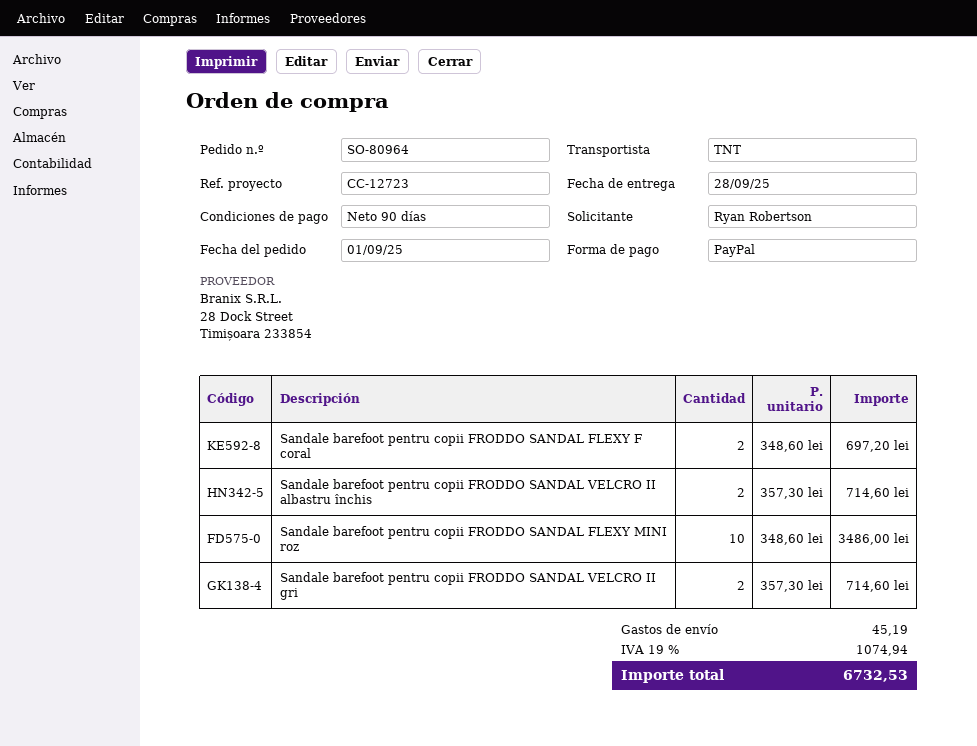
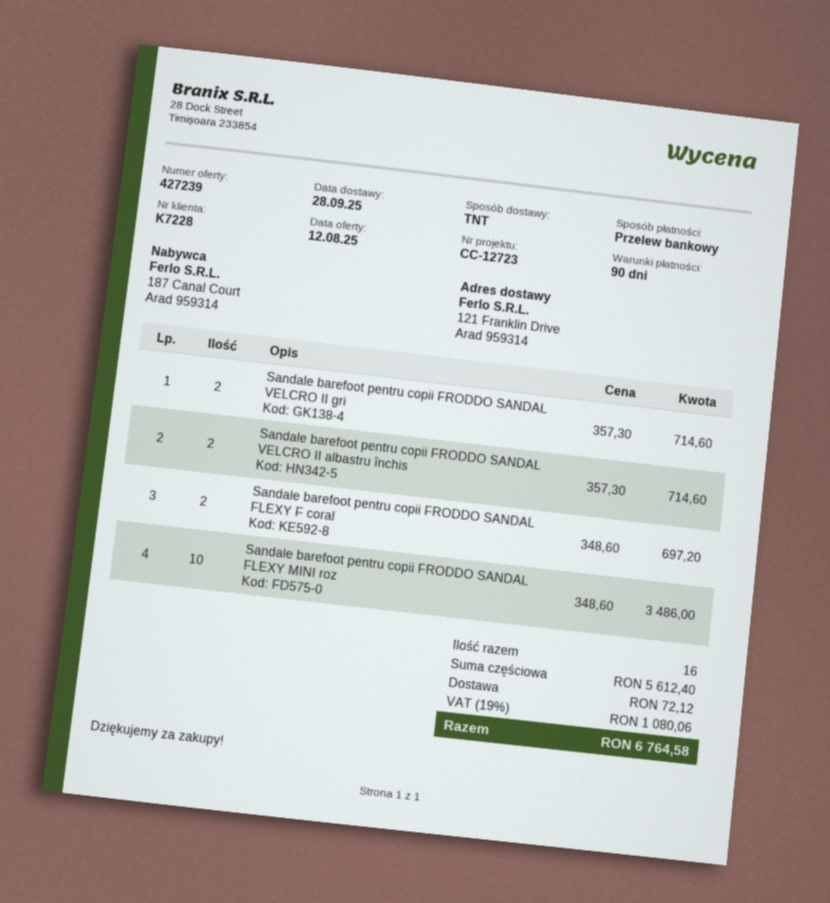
payment method: PayPal -> bank transfer
shipping: 45.19 -> 72.12
tax: 19% = 1074.94 -> 19% = 1080.06
total: 6732.53 -> 6764.58

